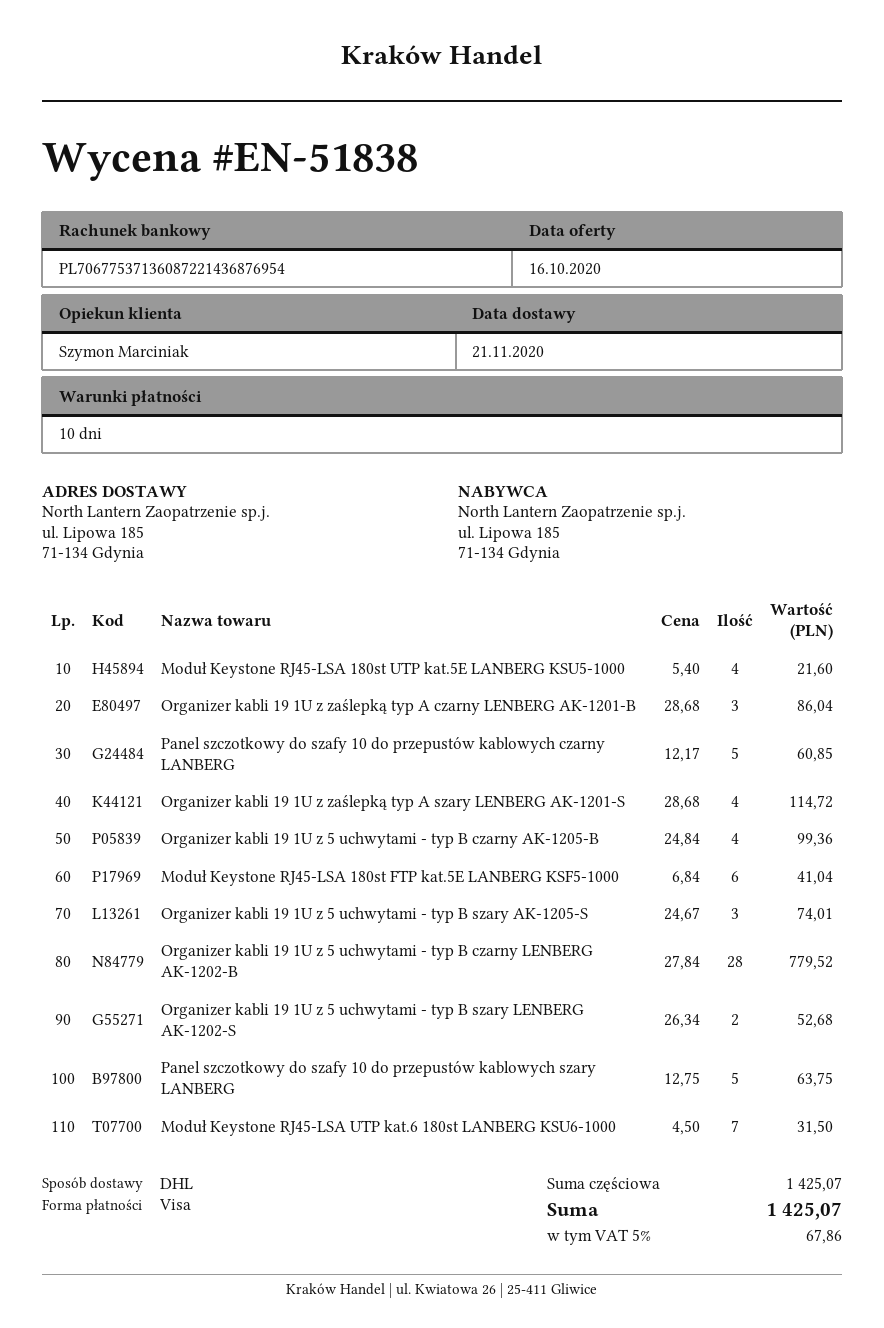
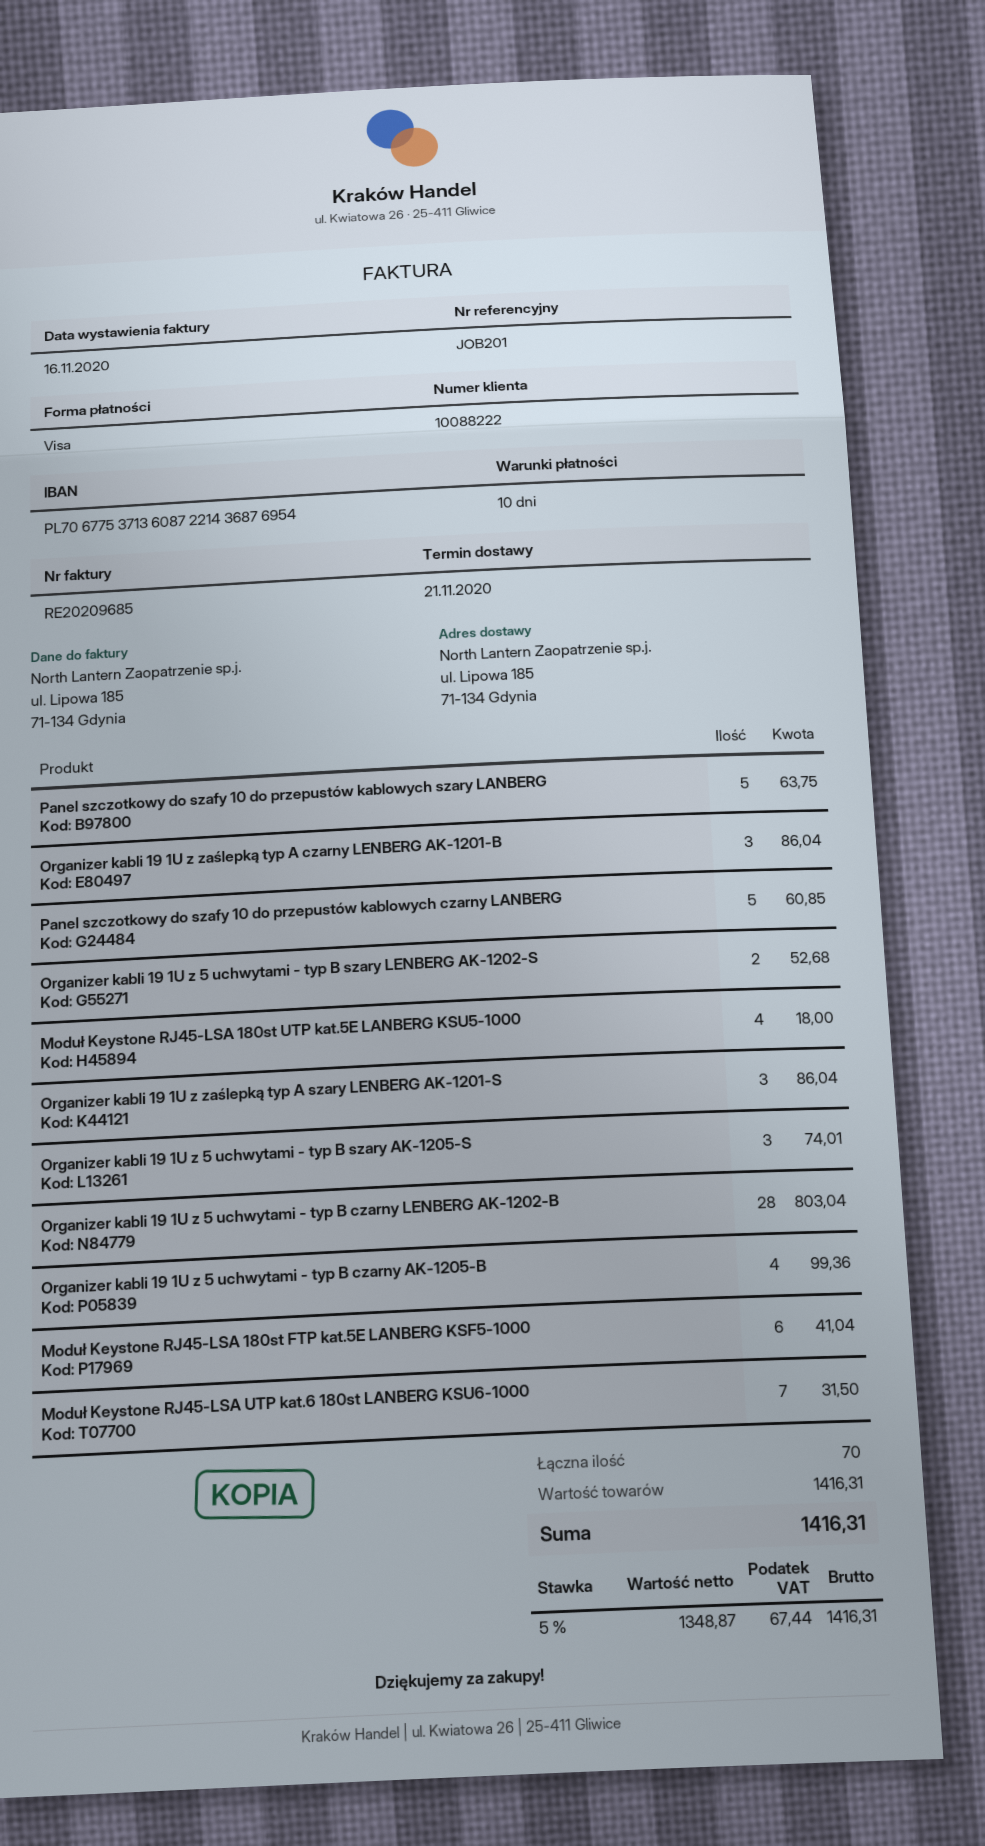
Moduł Keystone RJ45-LSA 180st UTP kat.5E LANBERG KSU5-1000: 4 for 21.60 -> 4 for 18.00
Organizer kabli 19 1U z zaślepką typ A szary LENBERG AK-1201-S: 4 for 114.72 -> 3 for 86.04
Organizer kabli 19 1U z 5 uchwytami - typ B czarny LENBERG AK-1202-B: 28 for 779.52 -> 28 for 803.04
subtotal: 1425.07 -> 1416.31
tax: 5% = 67.86 -> 5% = 67.44
total: 1425.07 -> 1416.31

